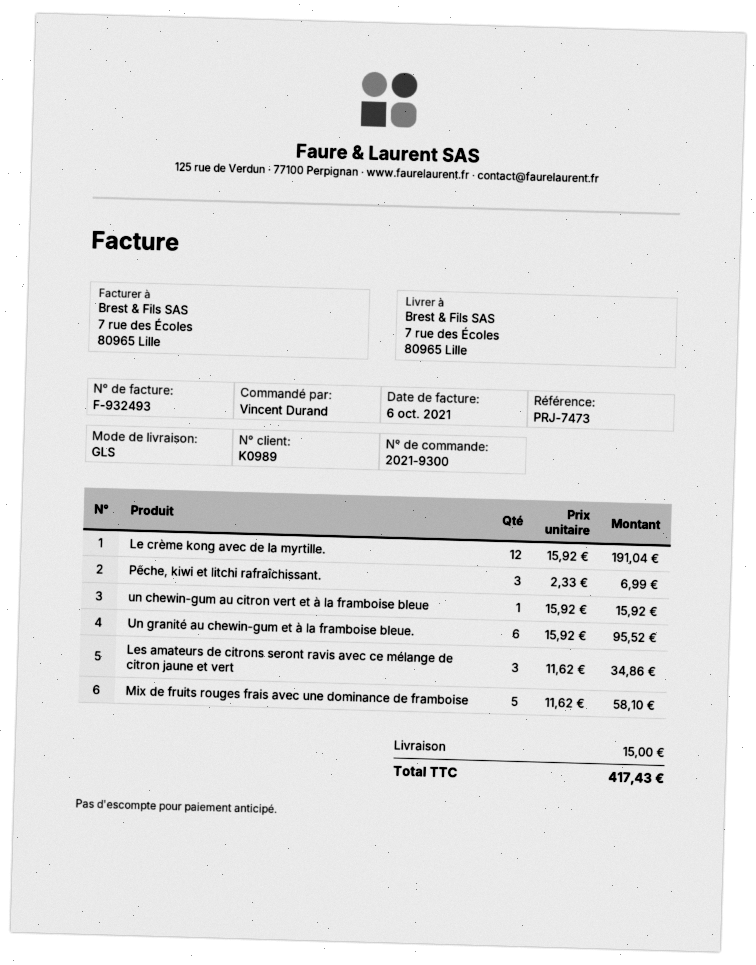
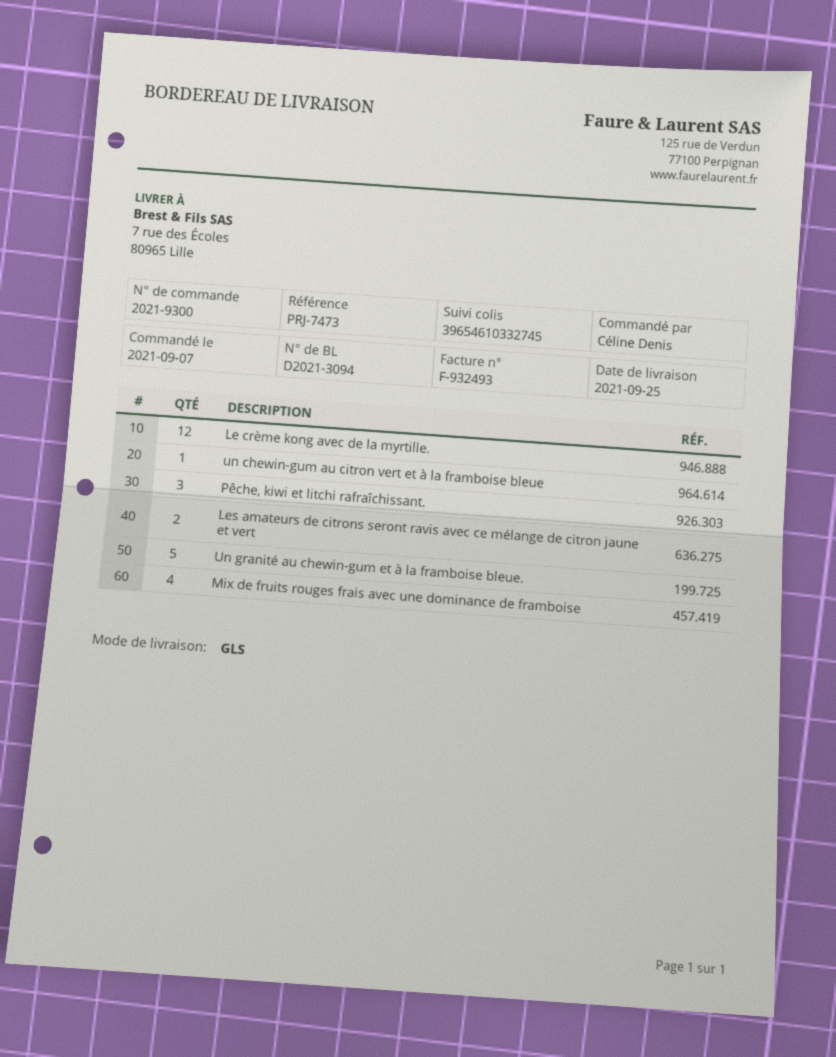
ordered by: Vincent Durand -> Céline Denis
Un granité au chewin-gum et à la framboise bleue.: 6 -> 5
Les amateurs de citrons seront ravis avec ce mélange de citron jaune et vert: 3 -> 2
Mix de fruits rouges frais avec une dominance de framboise: 5 -> 4

